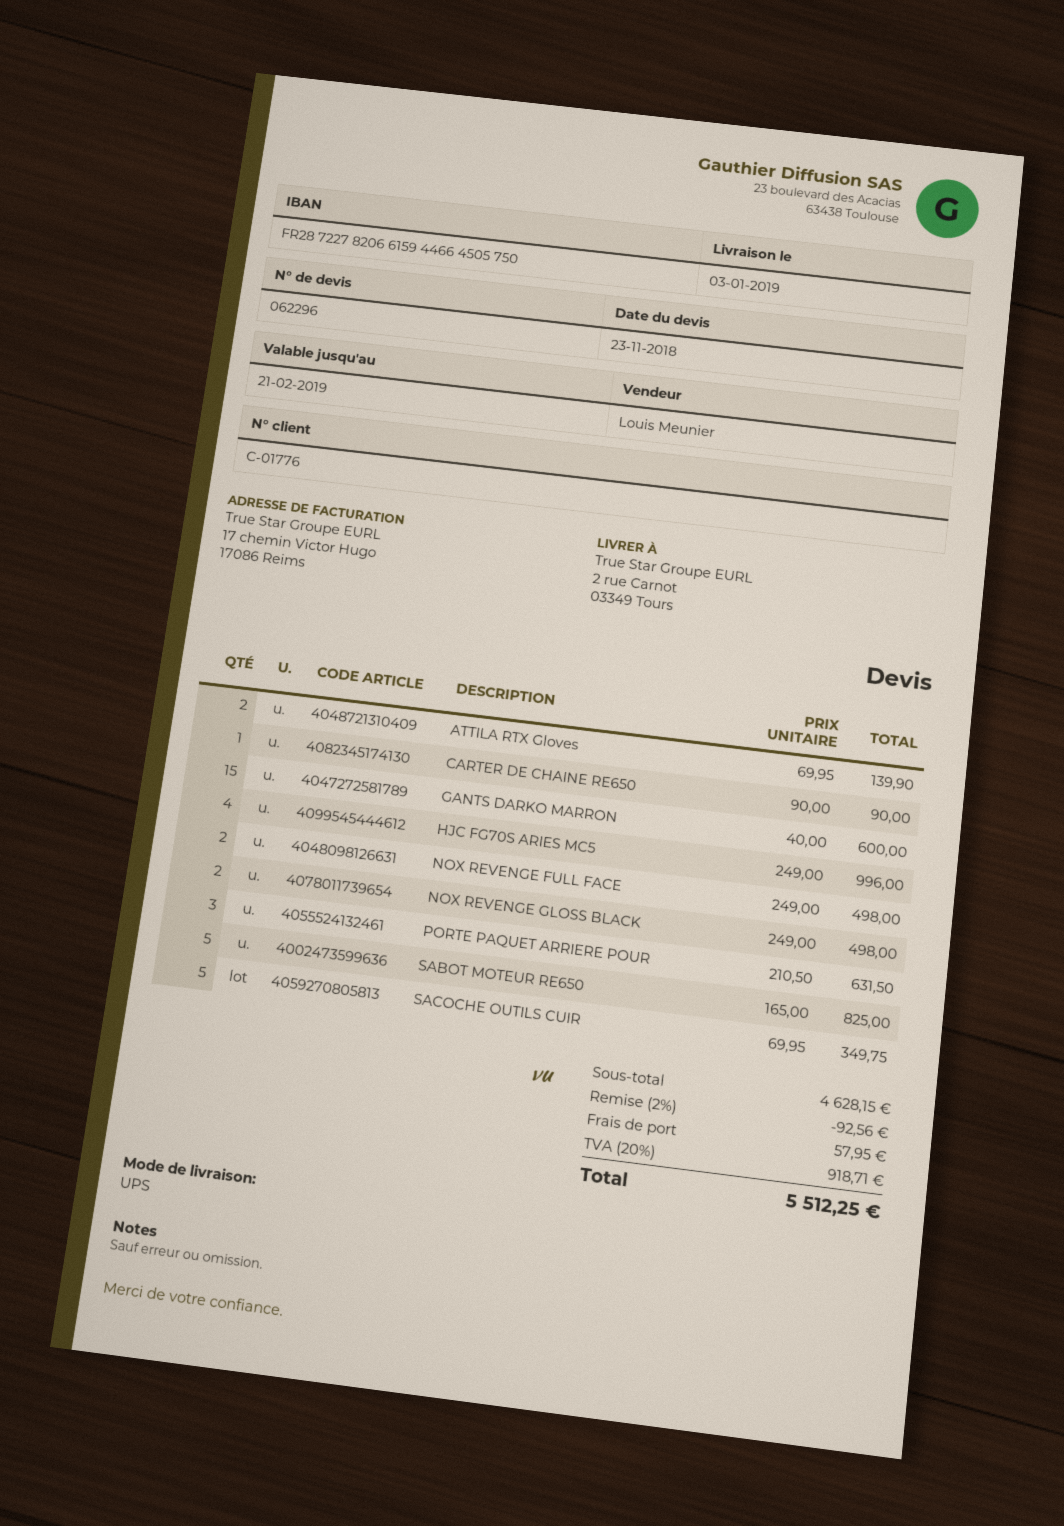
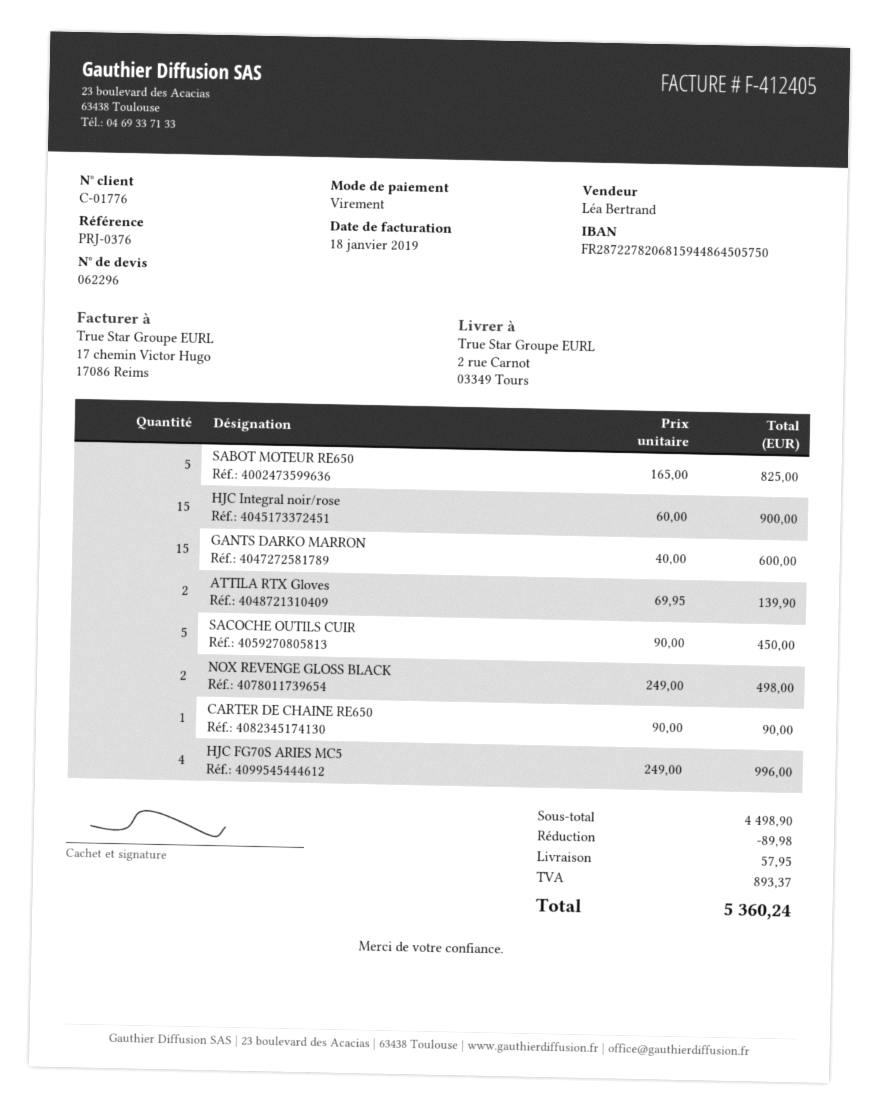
sales rep: Louis Meunier -> Léa Bertrand
bank account: FR2872278206615944664505750 -> FR2872278206815944864505750
NOX REVENGE FULL FACE: 2 x 249.00 = 498.00 -> none
PORTE PAQUET ARRIERE POUR: 3 x 210.50 = 631.50 -> none
SACOCHE OUTILS CUIR: 5 x 69.95 = 349.75 -> 5 x 90.00 = 450.00
HJC Integral noir/rose: none -> 15 x 60.00 = 900.00
subtotal: 4628.15 -> 4498.90
discount: 92.56 -> 89.98
tax: 918.71 -> 893.37
total: 5512.25 -> 5360.24

